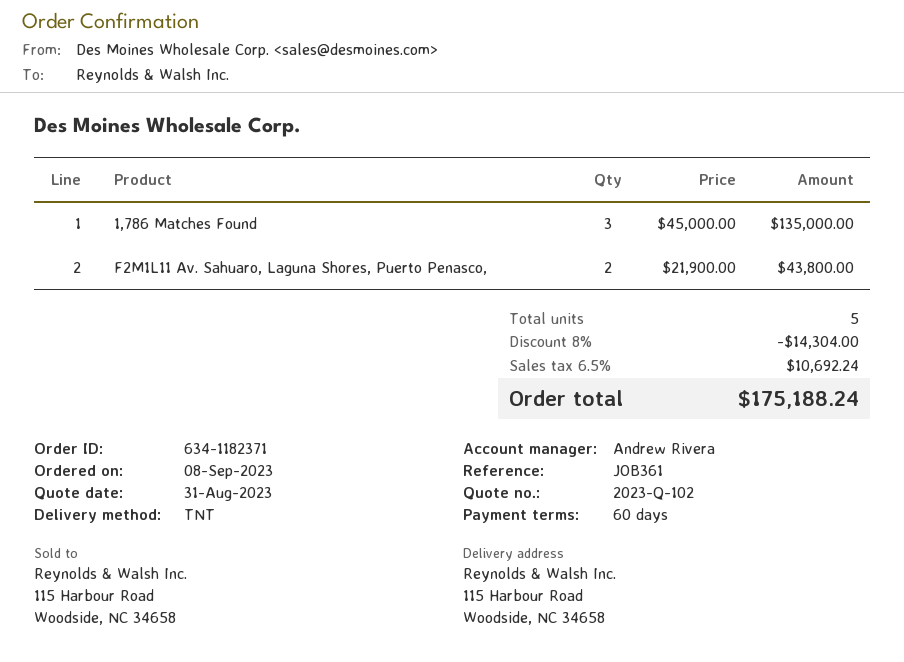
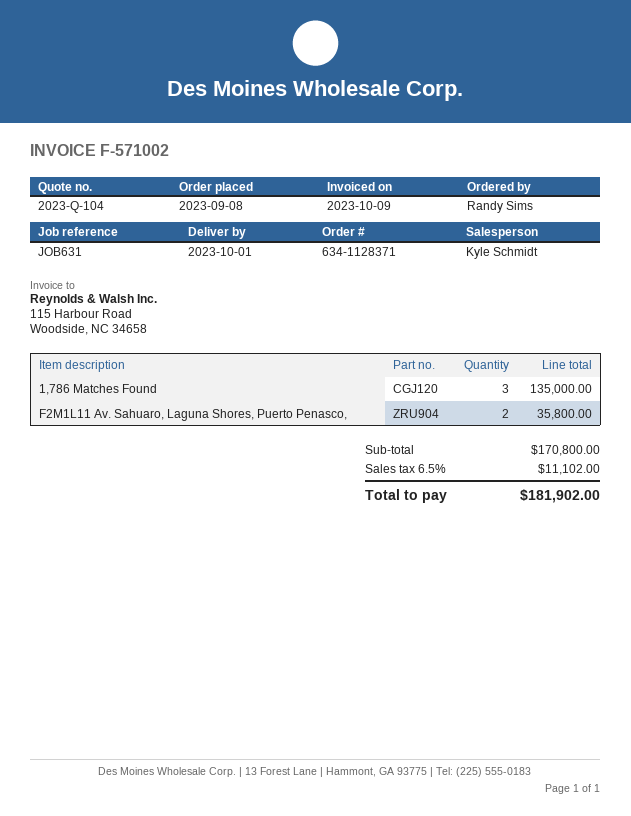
quote number: 2023-Q-102 -> 2023-Q-104
order number: 634-1182371 -> 634-1128371
reference: JOB361 -> JOB631
sales rep: Andrew Rivera -> Kyle Schmidt
F2M1L11 Av. Sahuaro, Laguna Shores, Puerto Penasco,: 2 for 43800.00 -> 2 for 35800.00
discount: 8% = 14304.00 -> none
tax: 6.5% = 10692.24 -> 6.5% = 11102.00
total: 175188.24 -> 181902.00

